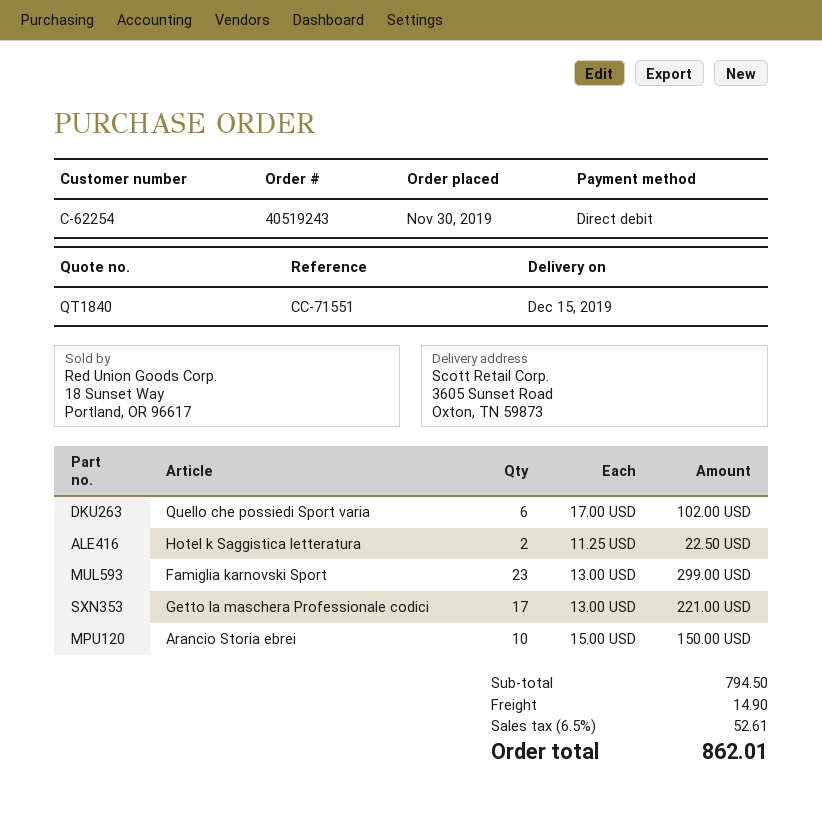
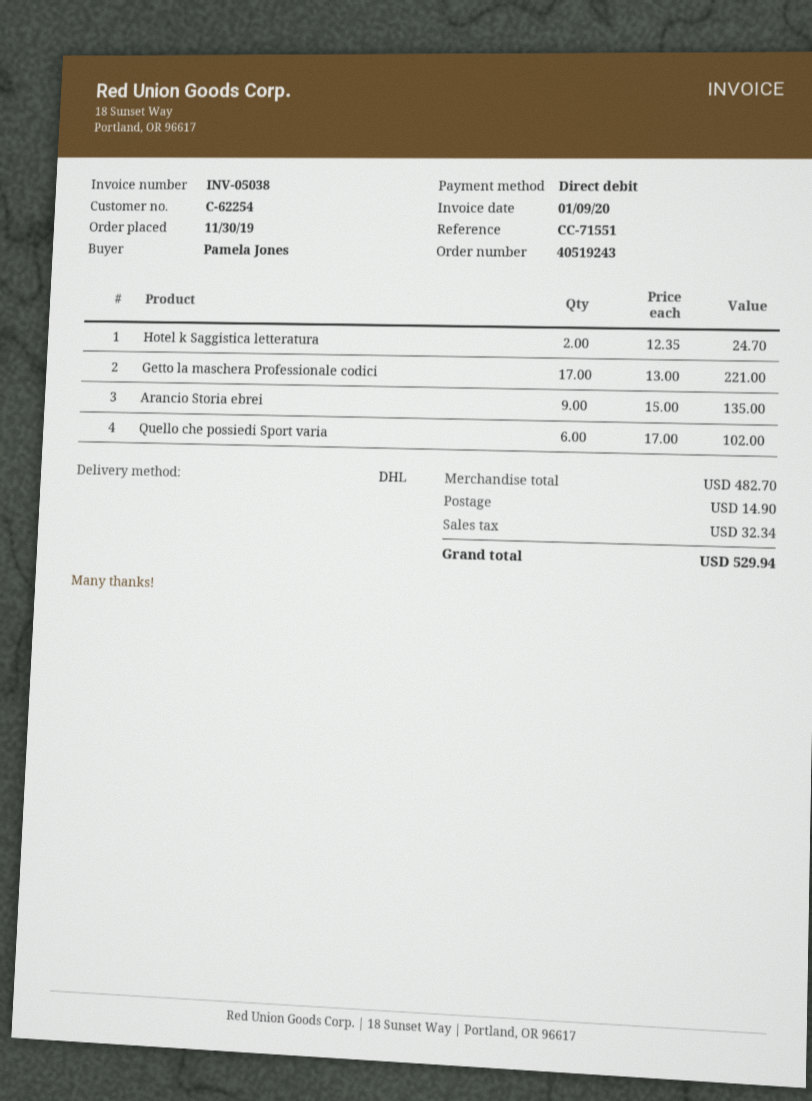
Hotel k Saggistica letteratura: 2 x 11.25 = 22.50 -> 2 x 12.35 = 24.70
Famiglia karnovski Sport: 23 x 13.00 = 299.00 -> none
Arancio Storia ebrei: 10 x 15.00 = 150.00 -> 9 x 15.00 = 135.00
subtotal: 794.50 -> 482.70
tax: 52.61 -> 32.34
total: 862.01 -> 529.94

